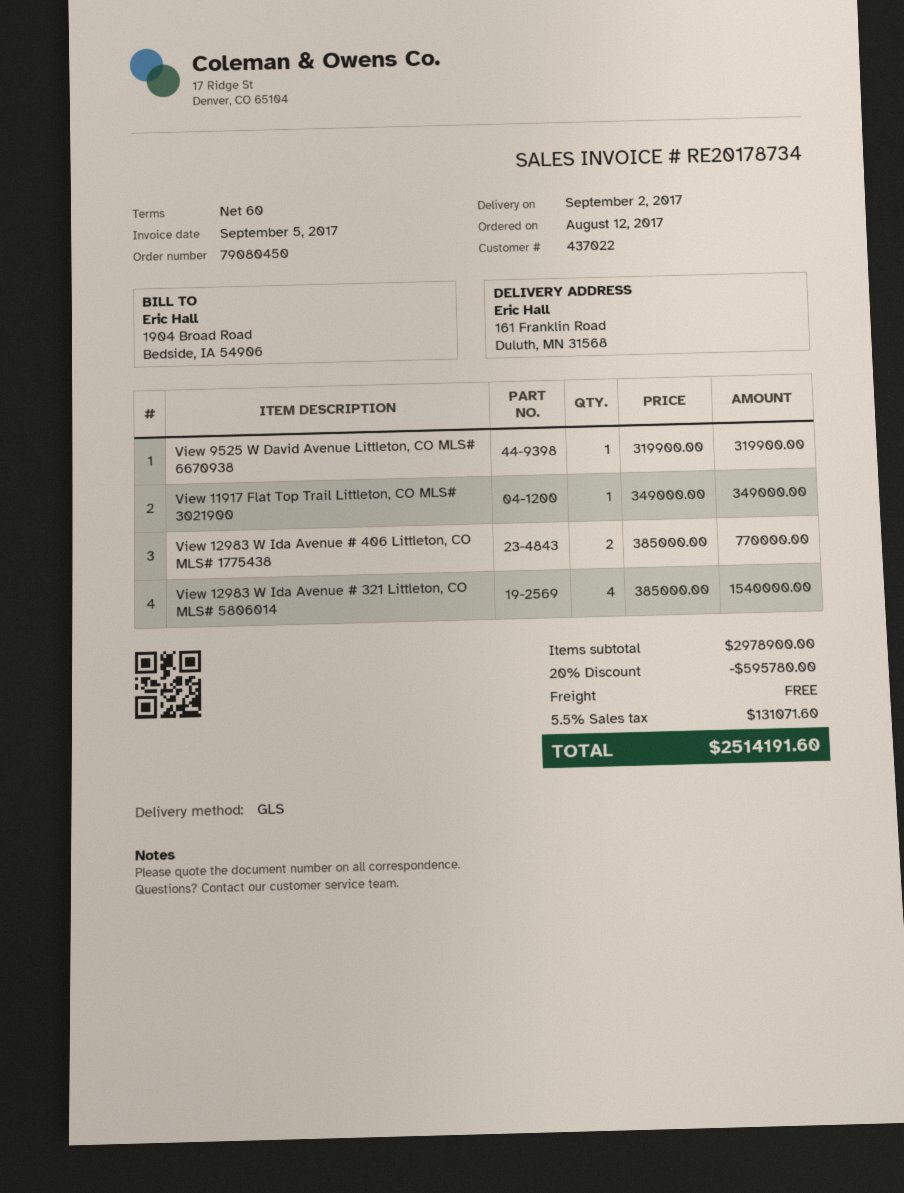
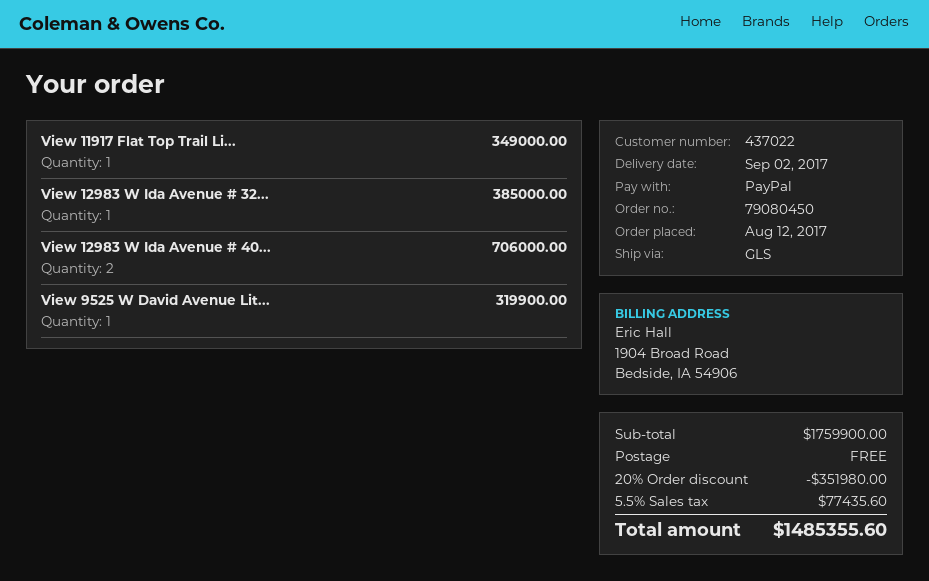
View 12983 W Ida Avenue # 406 Littleton, CO MLS# 1775438: 2 for 770000.00 -> 2 for 706000.00
View 12983 W Ida Avenue # 321 Littleton, CO MLS# 5806014: 4 for 1540000.00 -> 1 for 385000.00
subtotal: 2978900.00 -> 1759900.00
discount: 20% = 595780.00 -> 20% = 351980.00
tax: 5.5% = 131071.60 -> 5.5% = 77435.60
total: 2514191.60 -> 1485355.60

